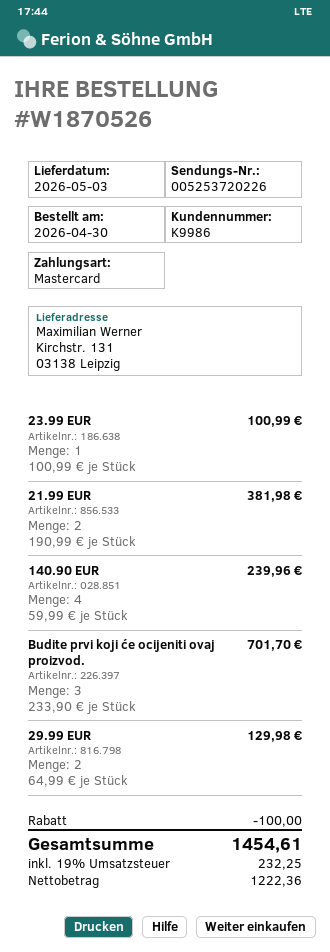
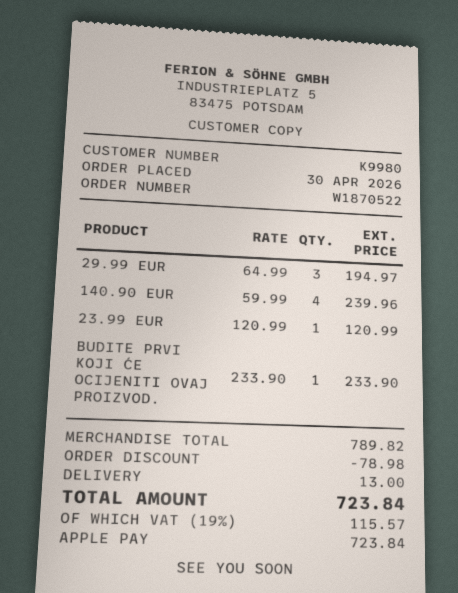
order number: W1870526 -> W1870522
customer number: K9986 -> K9980
payment method: Mastercard -> Apple Pay
23.99 EUR: 1 x 100.99 = 100.99 -> 1 x 120.99 = 120.99
21.99 EUR: 2 x 190.99 = 381.98 -> none
Budite prvi koji će ocijeniti ovaj proizvod.: 3 x 233.90 = 701.70 -> 1 x 233.90 = 233.90
29.99 EUR: 2 x 64.99 = 129.98 -> 3 x 64.99 = 194.97
discount: 100.00 -> 78.98
shipping: none -> 13.00
tax: 19% = 232.25 -> 19% = 115.57
total: 1454.61 -> 723.84

